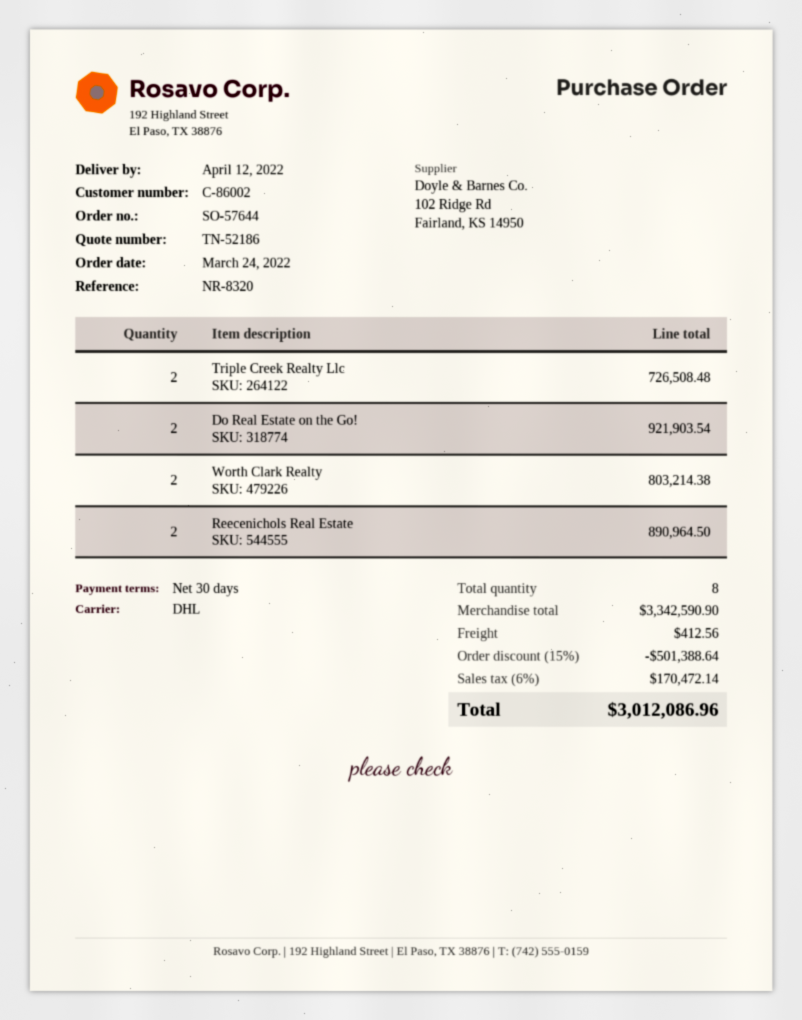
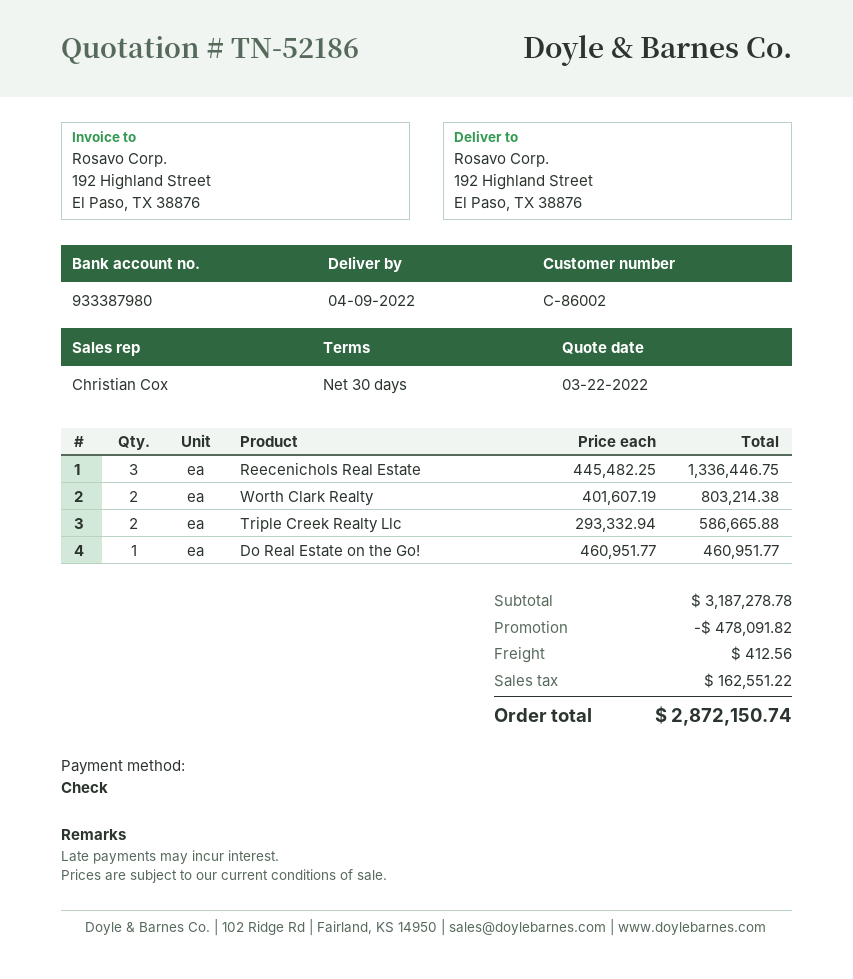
delivery date: 2022-04-12 -> 2022-04-09
Triple Creek Realty Llc: 2 for 726508.48 -> 2 for 586665.88
Do Real Estate on the Go!: 2 for 921903.54 -> 1 for 460951.77
Reecenichols Real Estate: 2 for 890964.50 -> 3 for 1336446.75
subtotal: 3342590.90 -> 3187278.78
discount: 501388.64 -> 478091.82
tax: 170472.14 -> 162551.22
total: 3012086.96 -> 2872150.74

